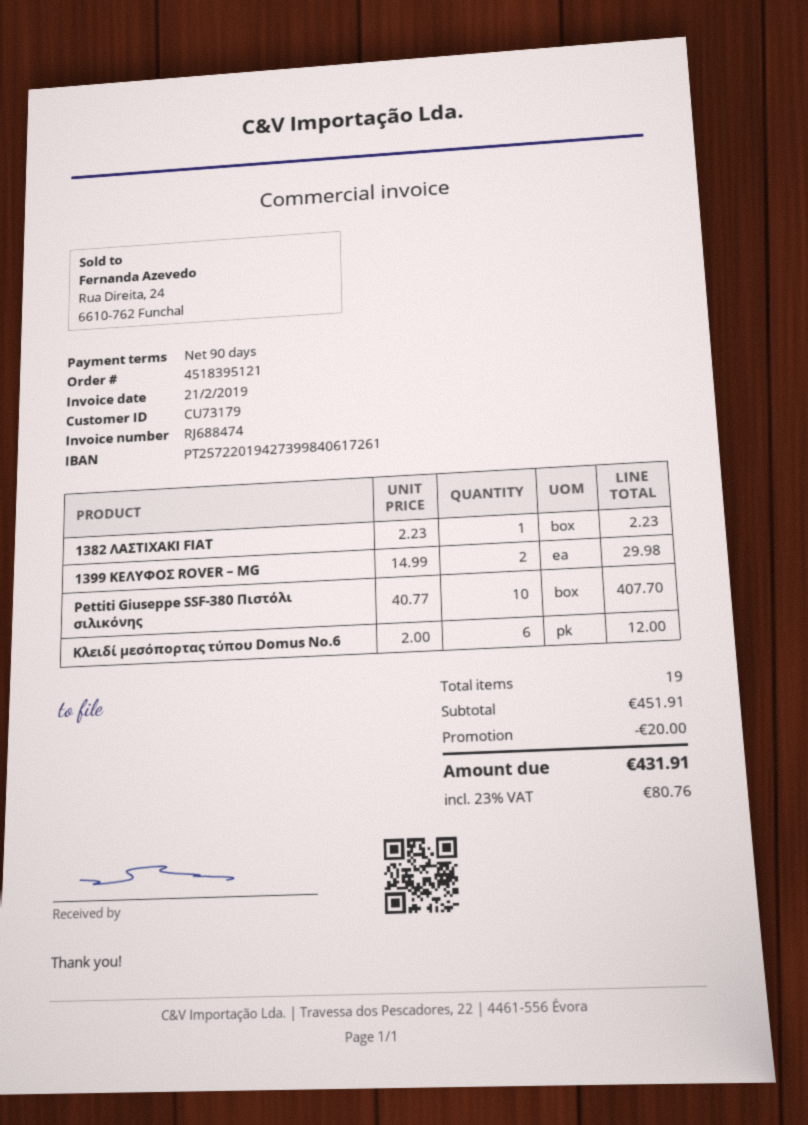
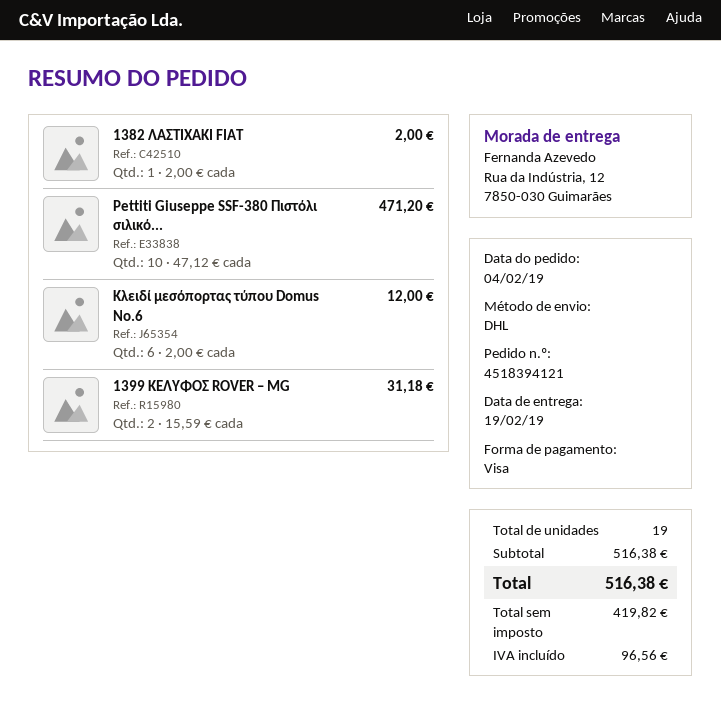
order number: 4518395121 -> 4518394121
1382 ΛΑΣΤΙΧΑΚΙ FIAT: 1 x 2.23 = 2.23 -> 1 x 2.00 = 2.00
1399 ΚΕΛΥΦΟΣ ROVER – MG: 2 x 14.99 = 29.98 -> 2 x 15.59 = 31.18
Pettiti Giuseppe SSF-380 Πιστόλι σιλικόνης: 10 x 40.77 = 407.70 -> 10 x 47.12 = 471.20
subtotal: 451.91 -> 516.38
discount: 20.00 -> none
tax: 80.76 -> 96.56
total: 431.91 -> 516.38

